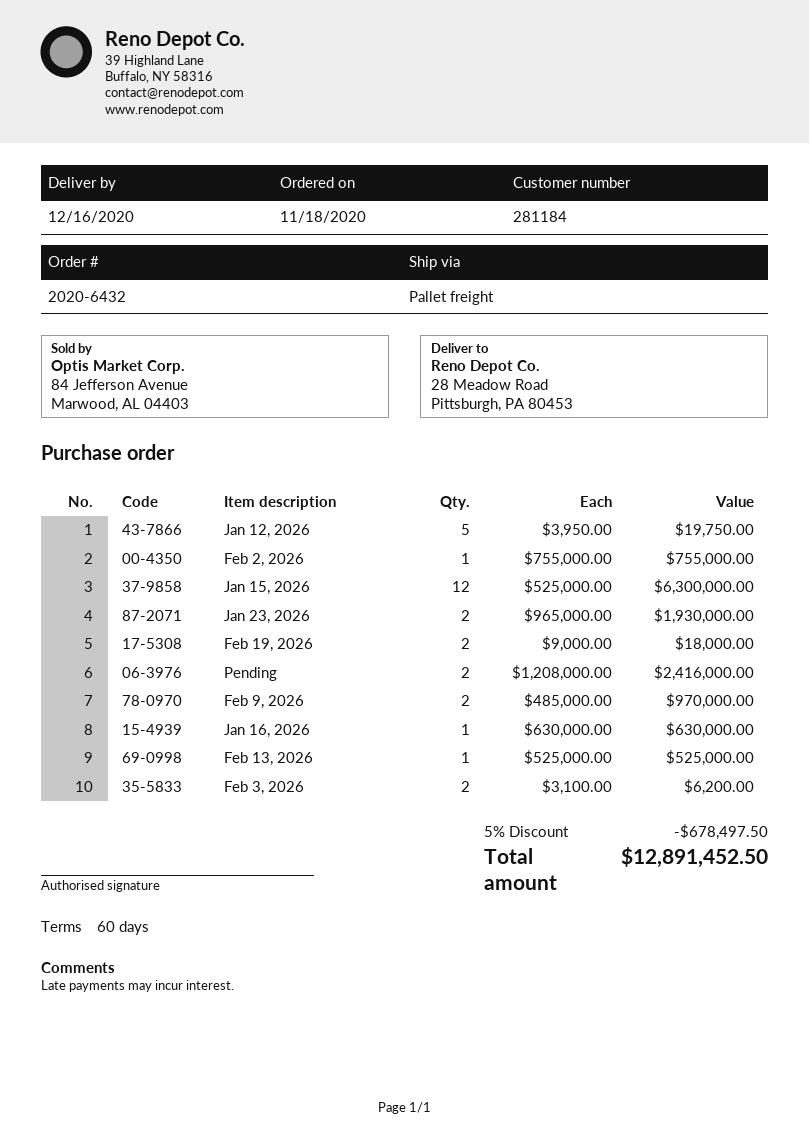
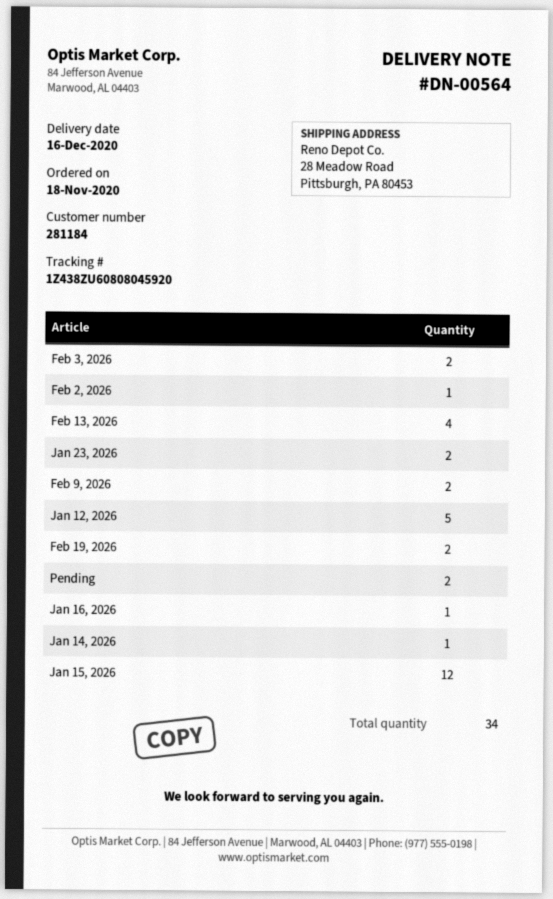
Feb 13, 2026: 1 -> 4
Jan 14, 2026: none -> 1

